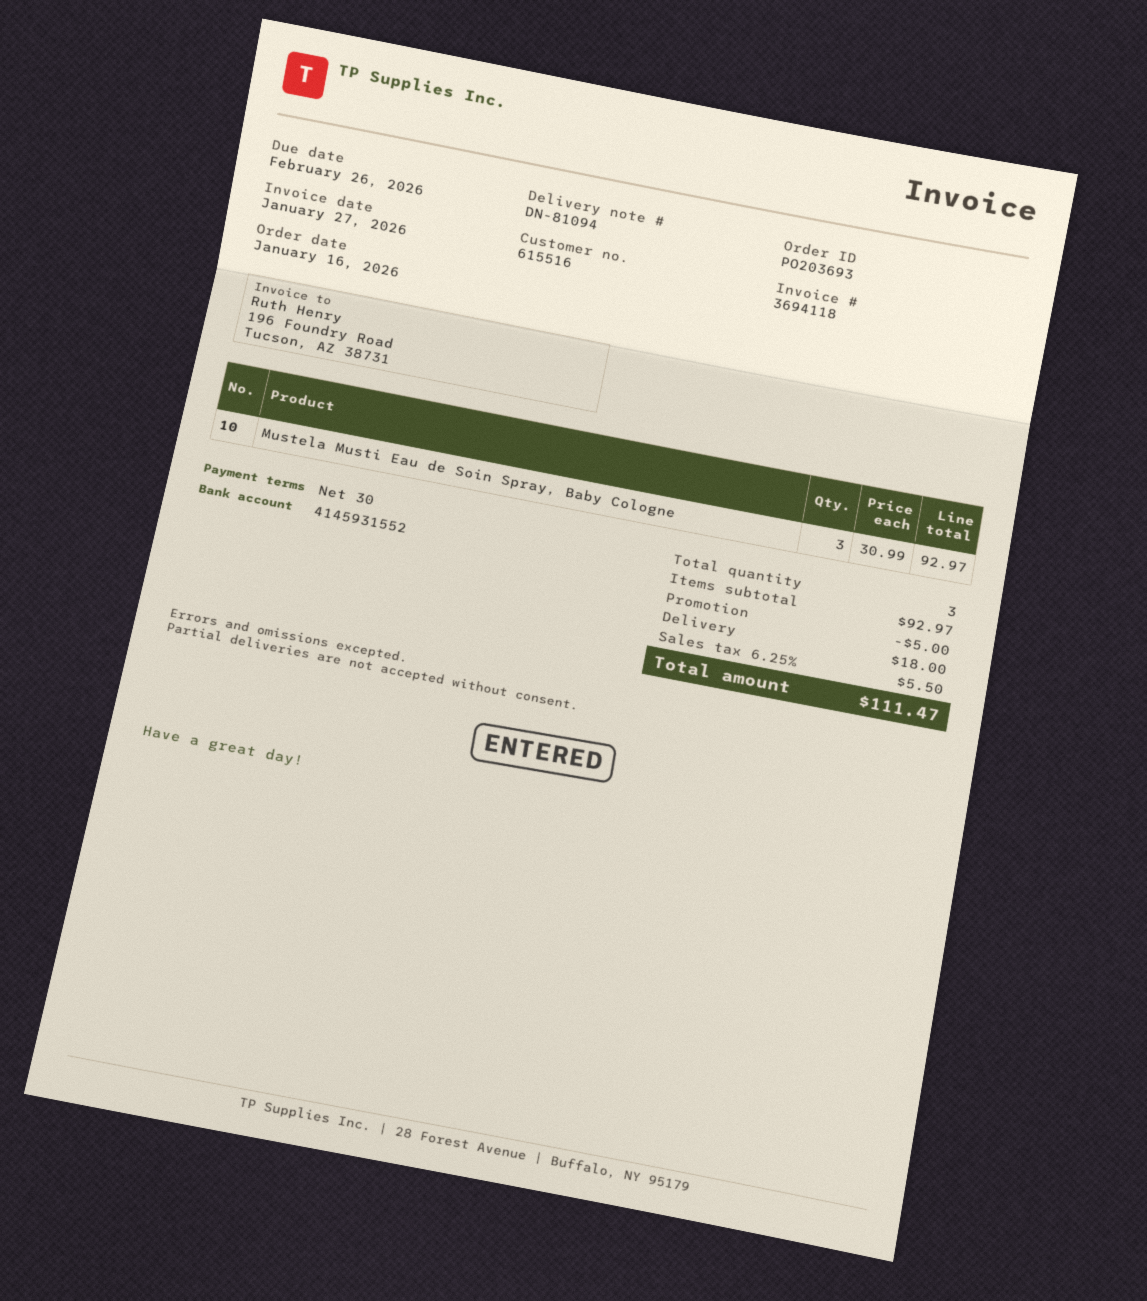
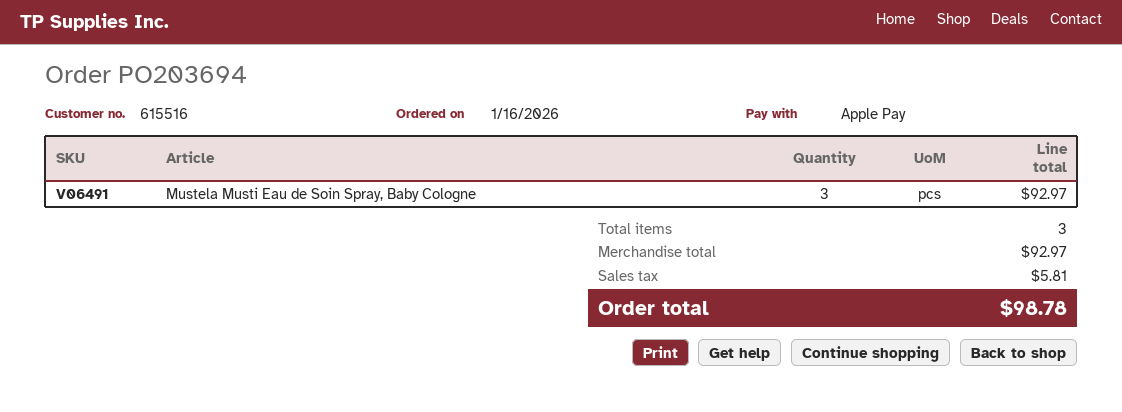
order number: PO203693 -> PO203694
discount: 5.00 -> none
shipping: 18.00 -> none
tax: 5.50 -> 5.81
total: 111.47 -> 98.78

